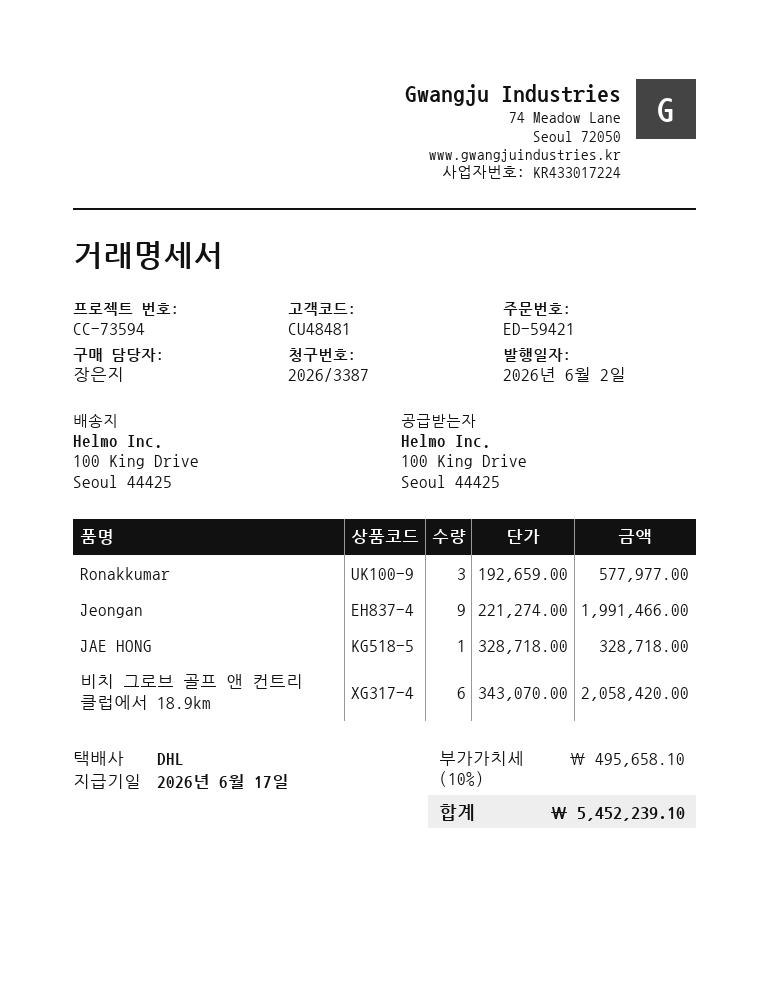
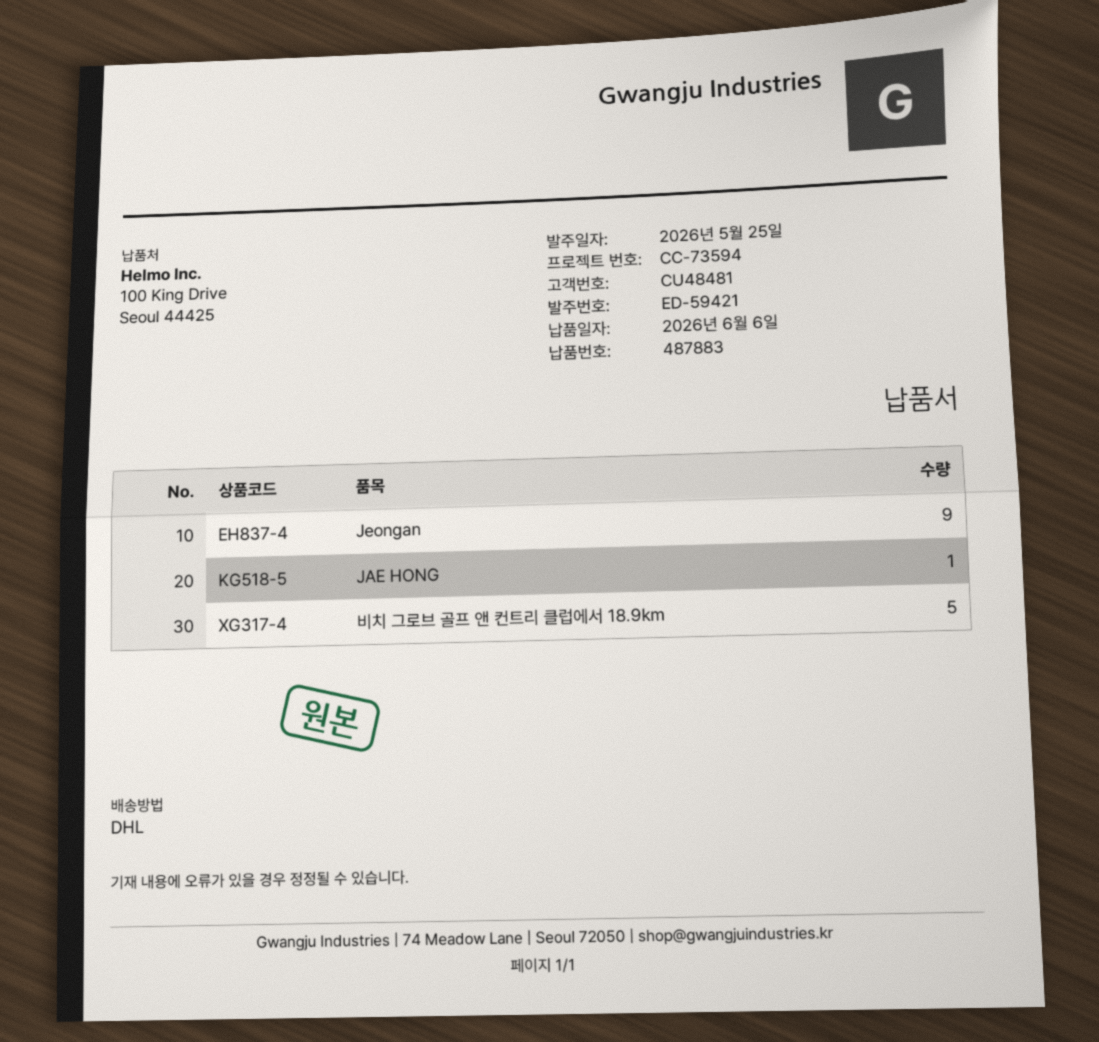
Ronakkumar: 3 -> none
비치 그로브 골프 앤 컨트리 클럽에서 18.9km: 6 -> 5

